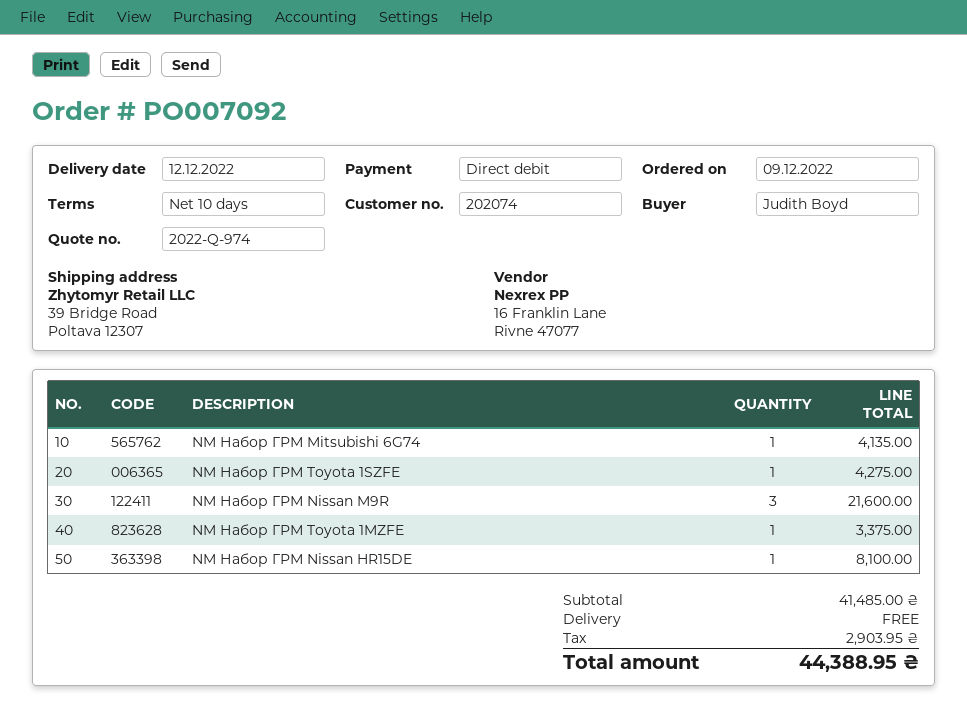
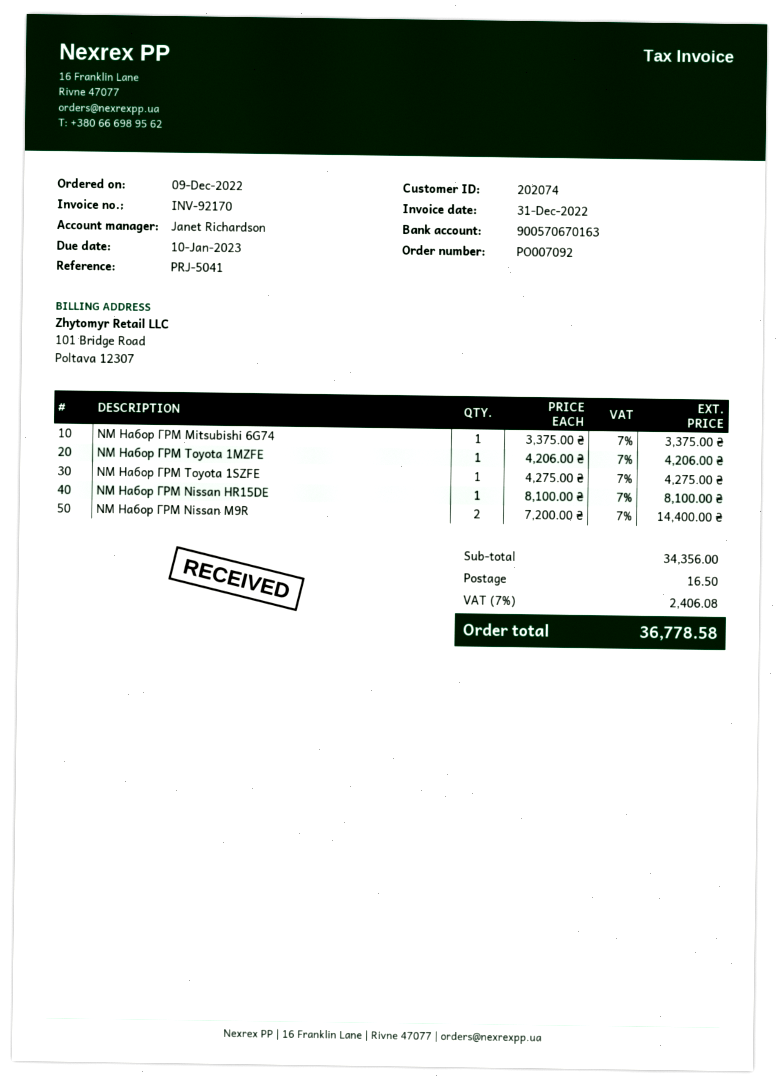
NM Набор ГРМ Mitsubishi 6G74: 1 for 4135.00 -> 1 for 3375.00
NM Набор ГРМ Nissan M9R: 3 for 21600.00 -> 2 for 14400.00
NM Набор ГРМ Toyota 1MZFE: 1 for 3375.00 -> 1 for 4206.00
subtotal: 41485.00 -> 34356.00
shipping: 0.00 -> 16.50
tax: 2903.95 -> 2406.08
total: 44388.95 -> 36778.58

